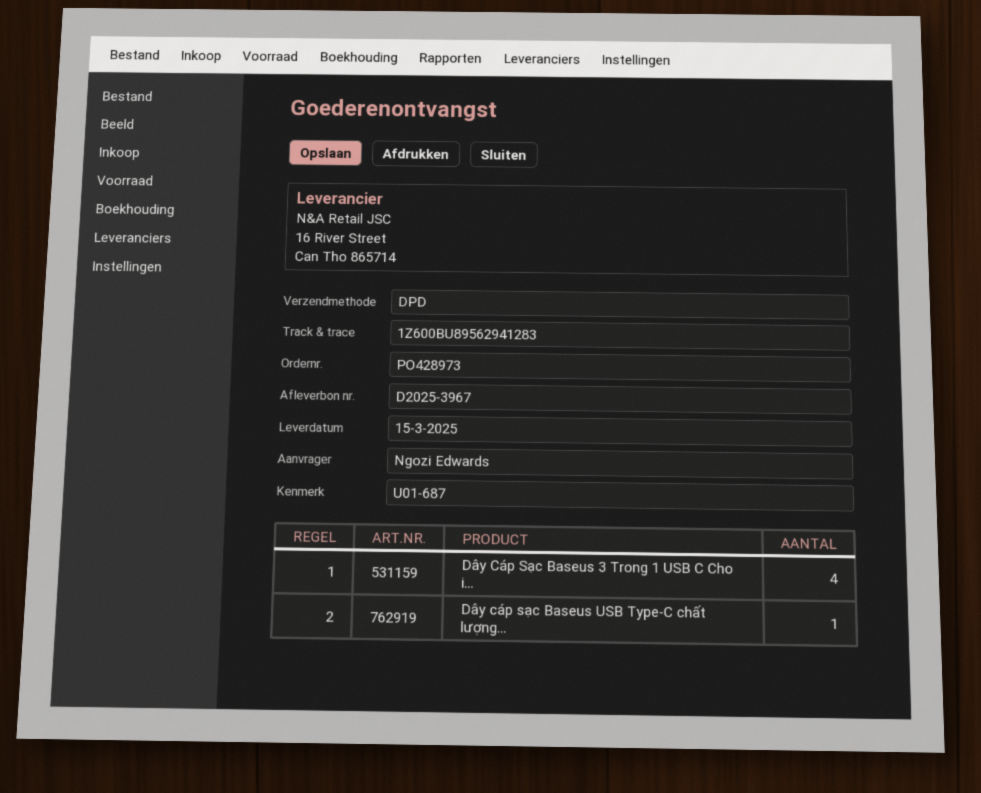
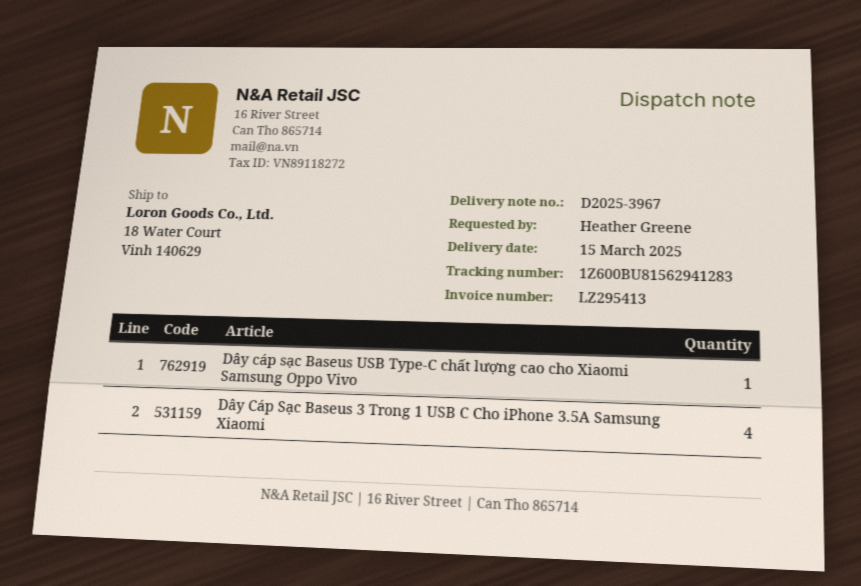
ordered by: Ngozi Edwards -> Heather Greene
tracking number: 1Z600BU89562941283 -> 1Z600BU81562941283

